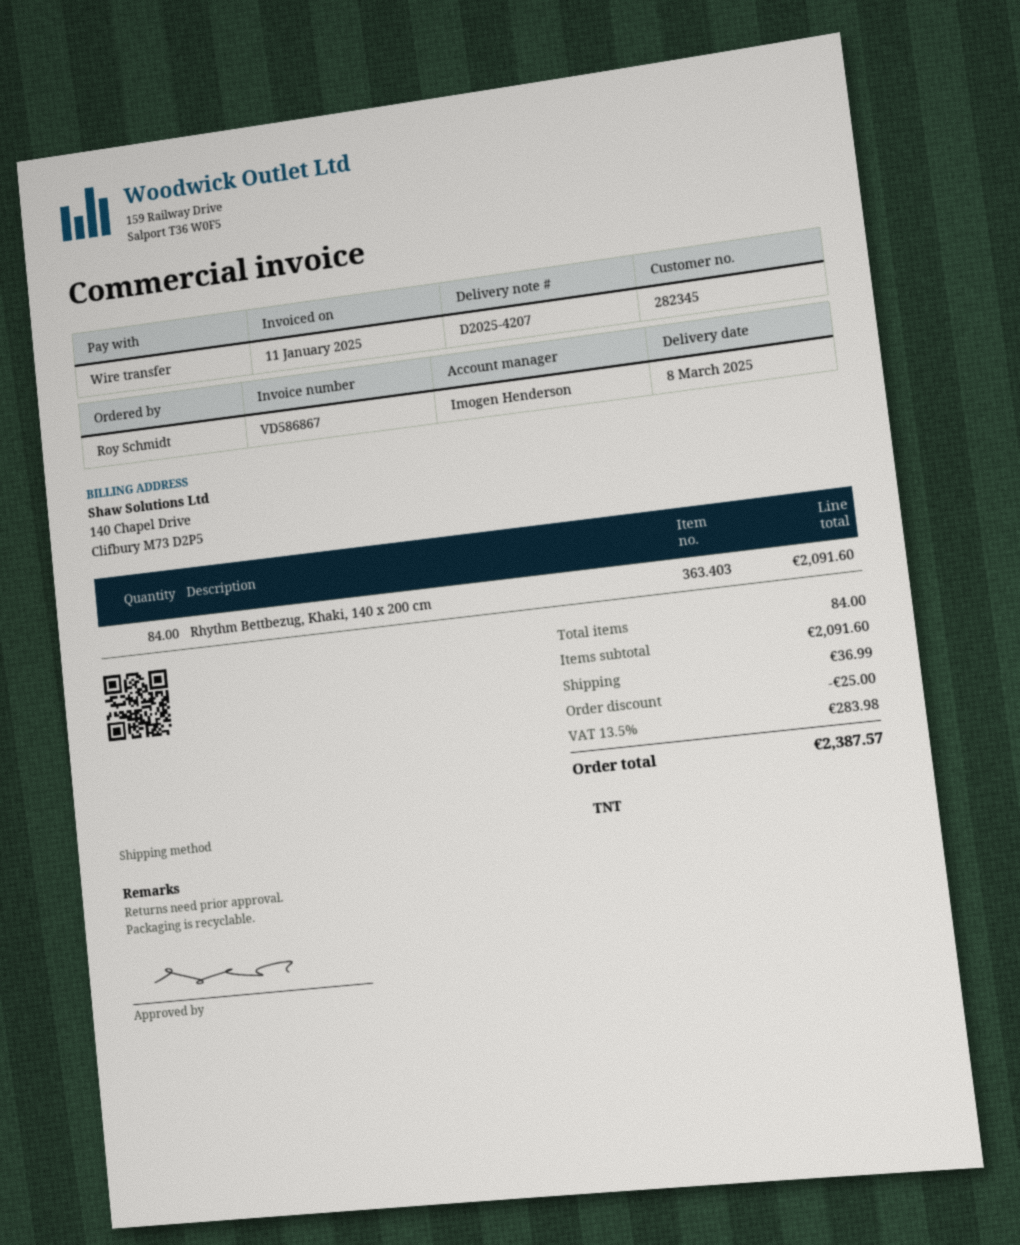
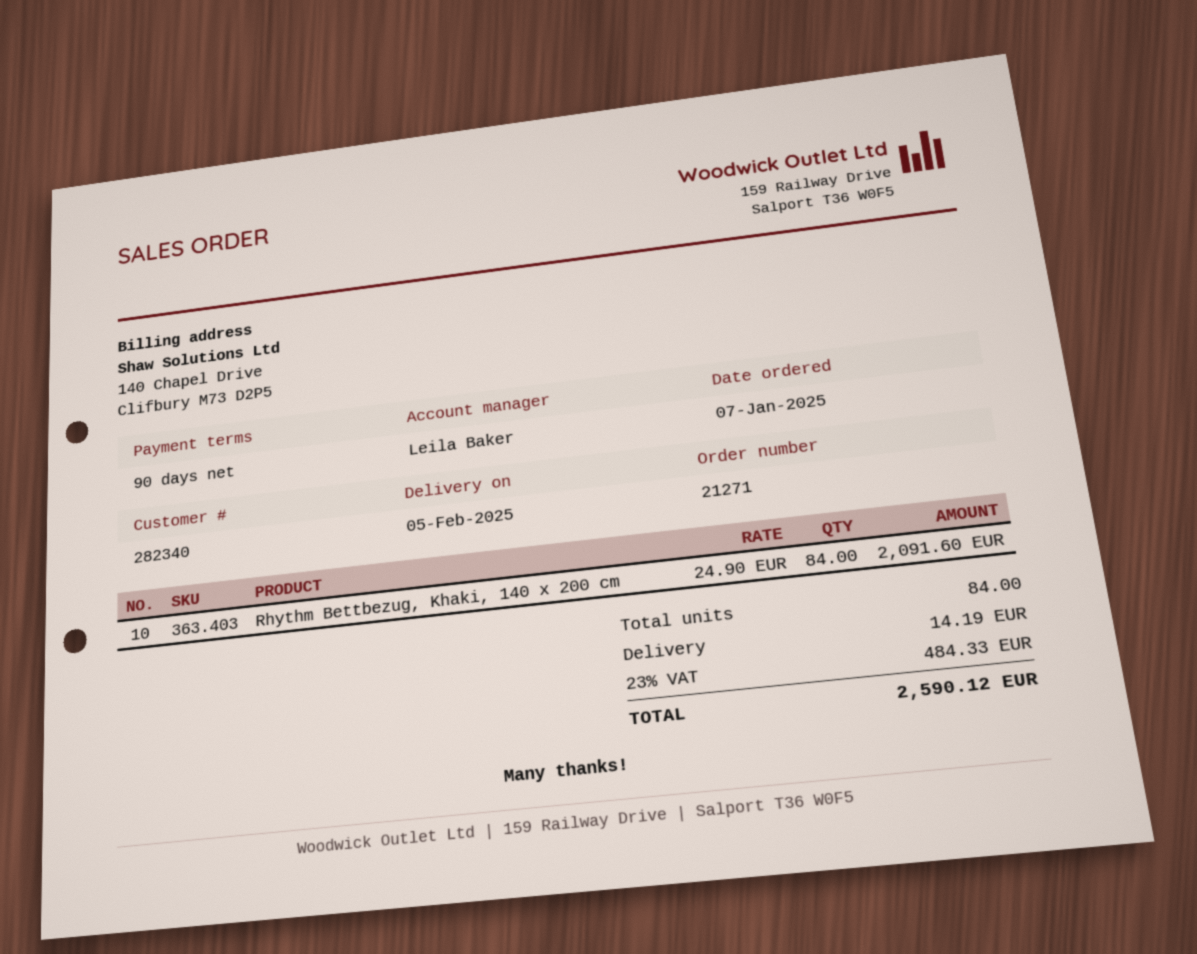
delivery date: 2025-03-08 -> 2025-02-05
customer number: 282345 -> 282340
sales rep: Imogen Henderson -> Leila Baker
discount: 25.00 -> none
shipping: 36.99 -> 14.19
tax: 13.5% = 283.98 -> 23% = 484.33
total: 2387.57 -> 2590.12

